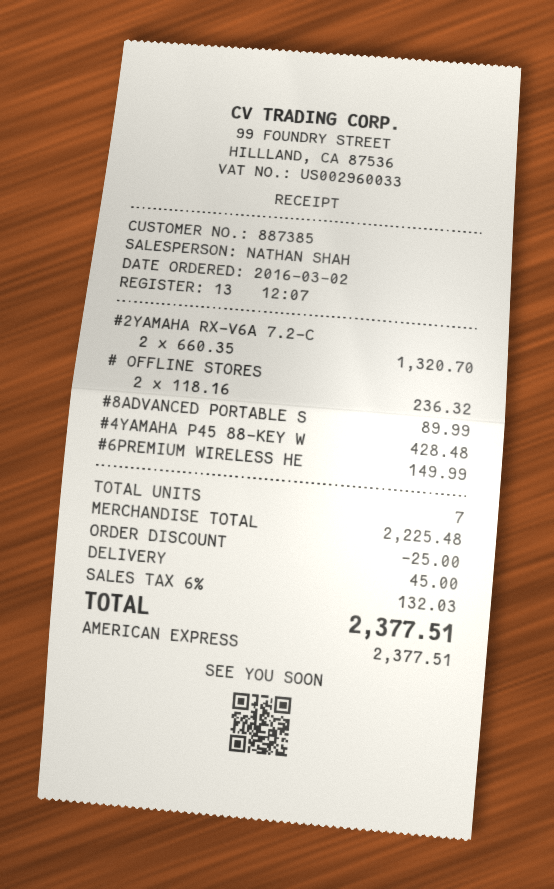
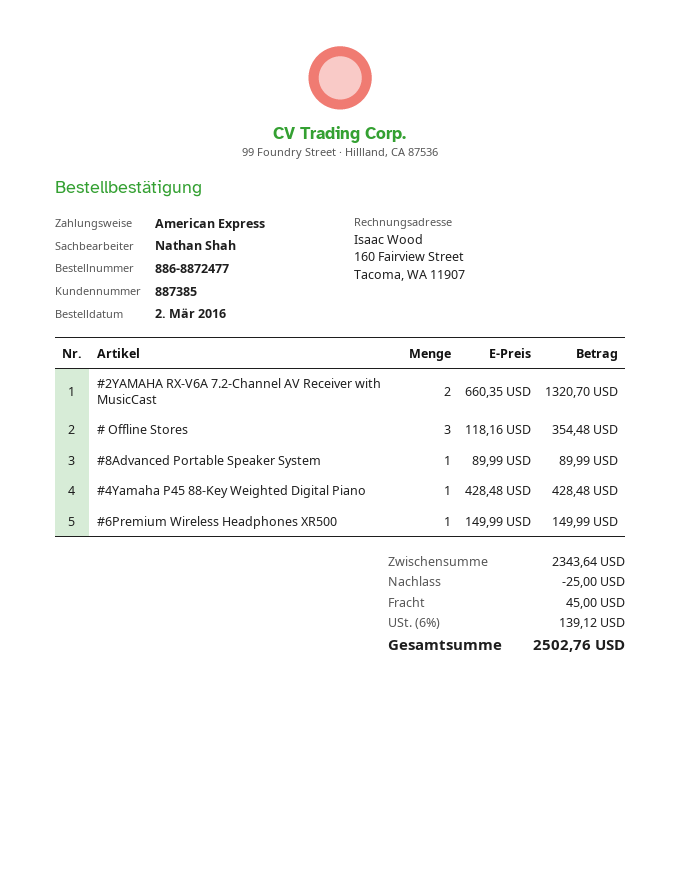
# OFFLINE STORES: 2 x 118.16 = 236.32 -> 3 x 118.16 = 354.48
subtotal: 2225.48 -> 2343.64
tax: 6% = 132.03 -> 6% = 139.12
total: 2377.51 -> 2502.76

